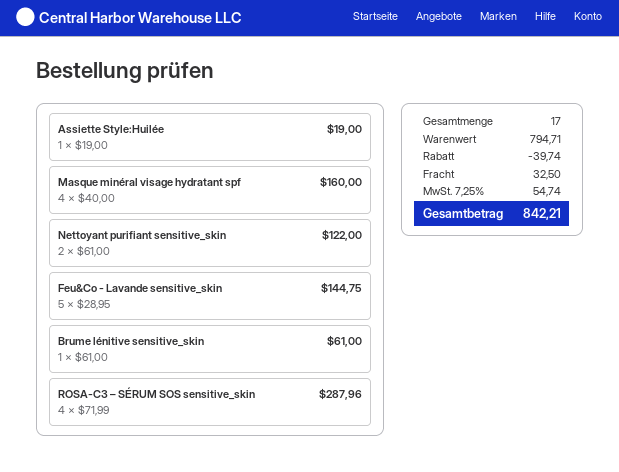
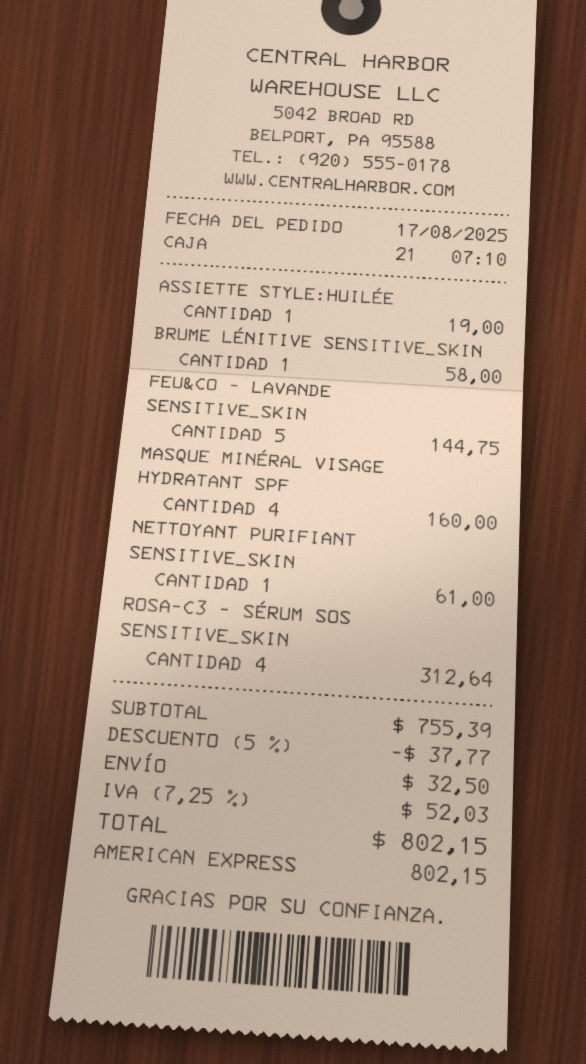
Nettoyant purifiant sensitive_skin: 2 for 122.00 -> 1 for 61.00
Brume lénitive sensitive_skin: 1 for 61.00 -> 1 for 58.00
ROSA-C3 – SÉRUM SOS sensitive_skin: 4 for 287.96 -> 4 for 312.64
subtotal: 794.71 -> 755.39
discount: 39.74 -> 37.77
tax: 7.25% = 54.74 -> 7.25% = 52.03
total: 842.21 -> 802.15

